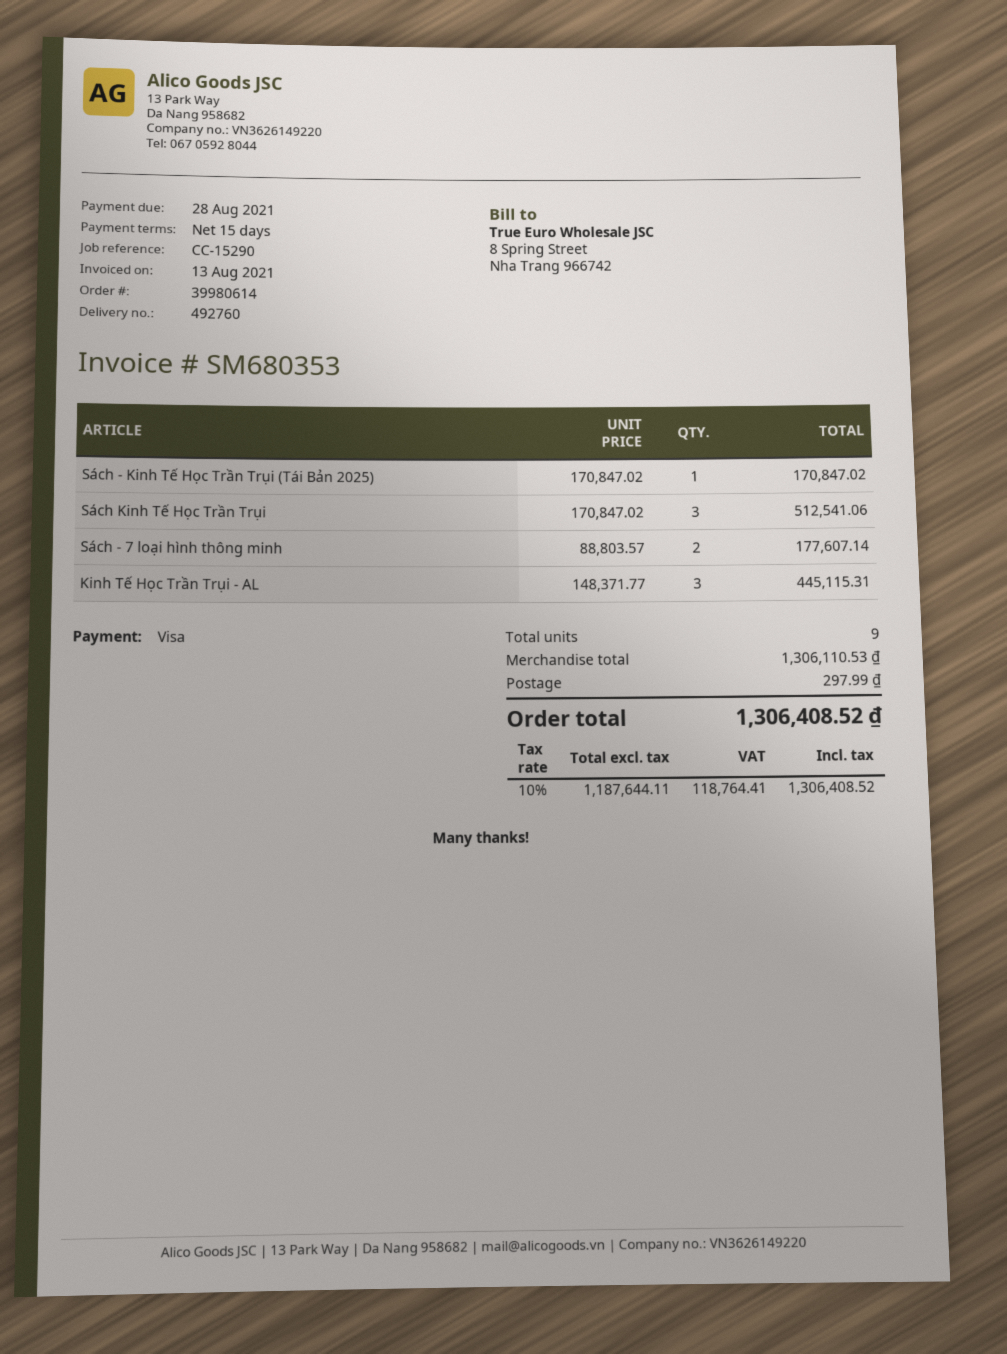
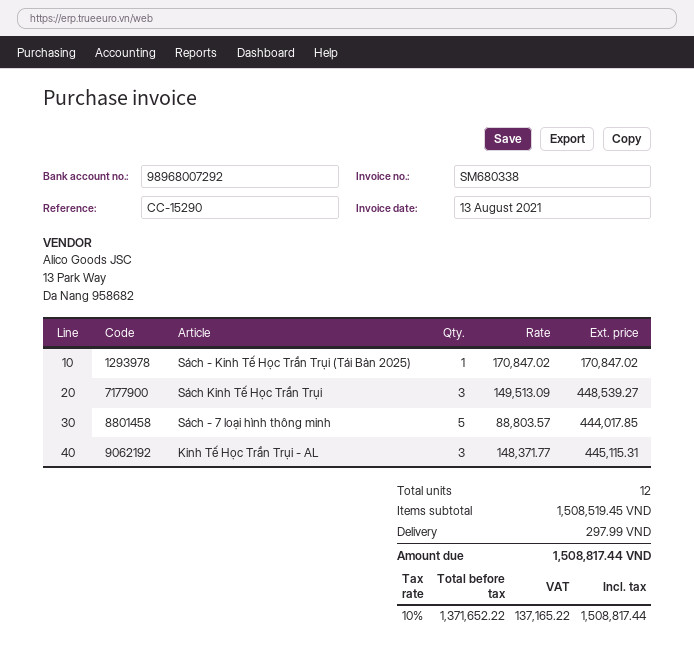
invoice number: SM680353 -> SM680338
Sách Kinh Tế Học Trần Trụi: 3 x 170847.02 = 512541.06 -> 3 x 149513.09 = 448539.27
Sách - 7 loại hình thông minh: 2 x 88803.57 = 177607.14 -> 5 x 88803.57 = 444017.85
total quantity: 9 -> 12
subtotal: 1306110.53 -> 1508519.45
net: 1187644.11 -> 1371652.22
tax: 10% = 118764.41 -> 10% = 137165.22
total: 1306408.52 -> 1508817.44

